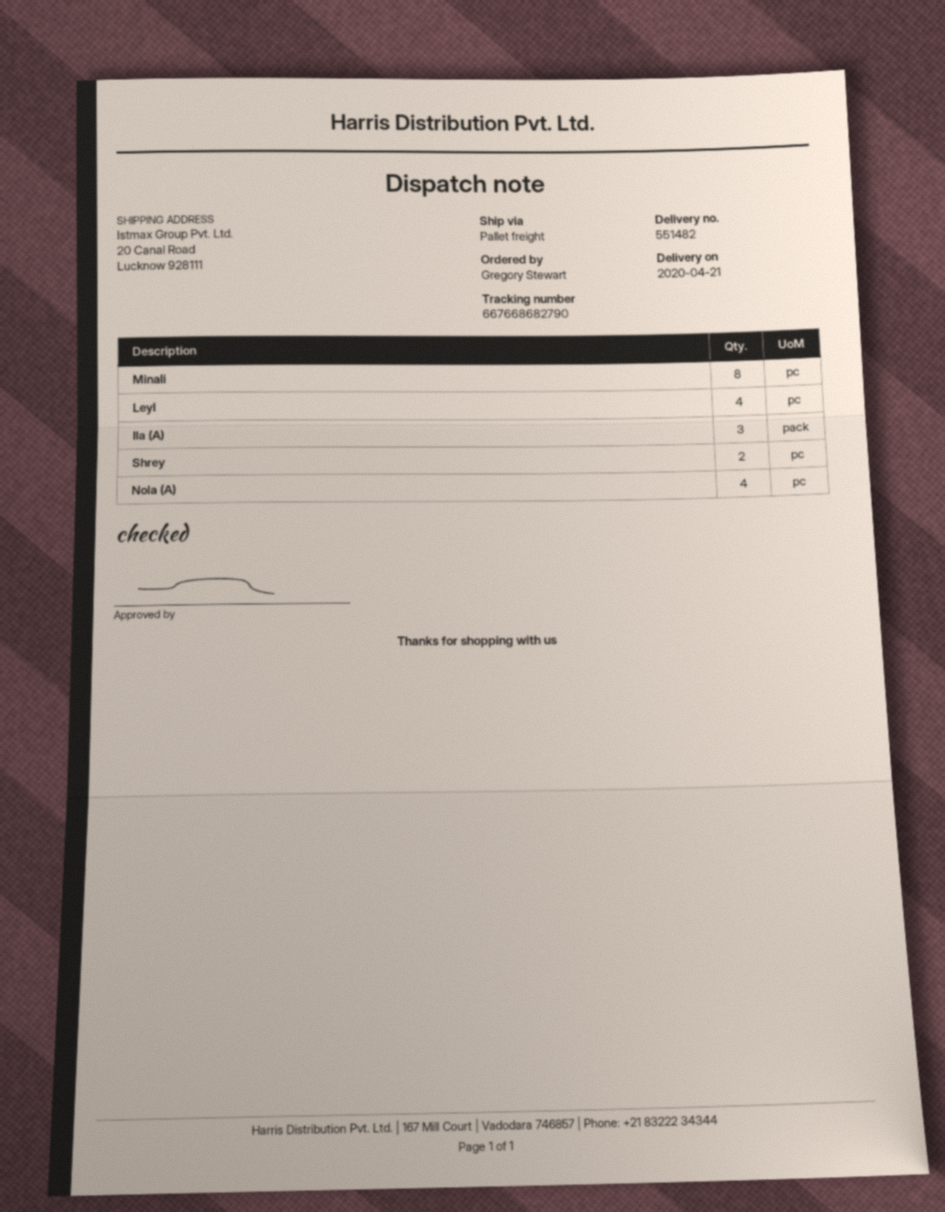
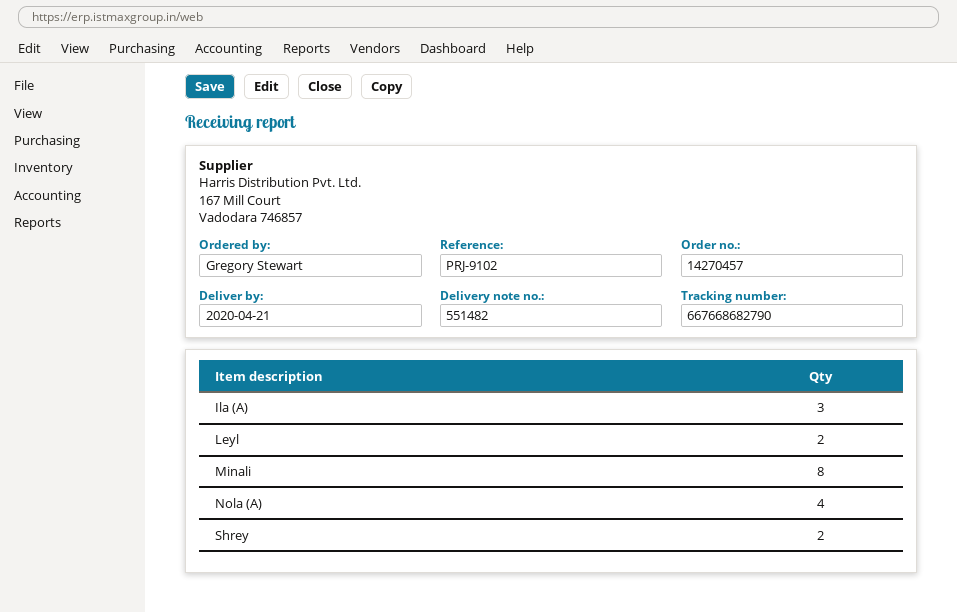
Leyl: 4 -> 2

